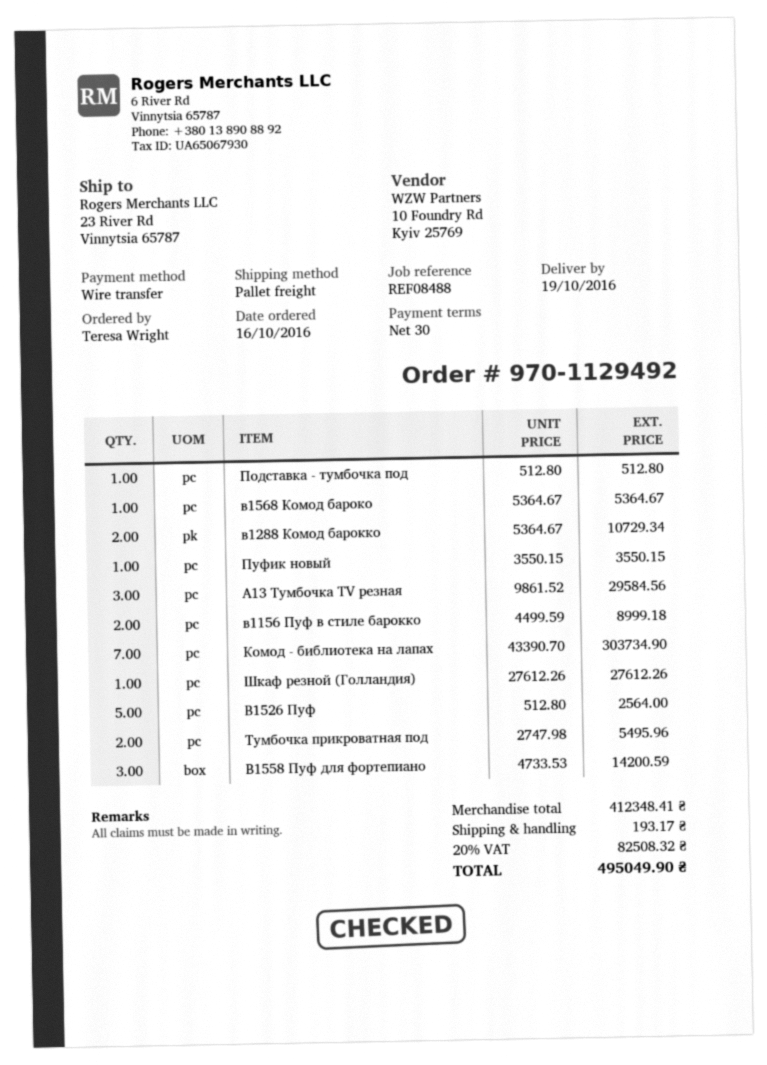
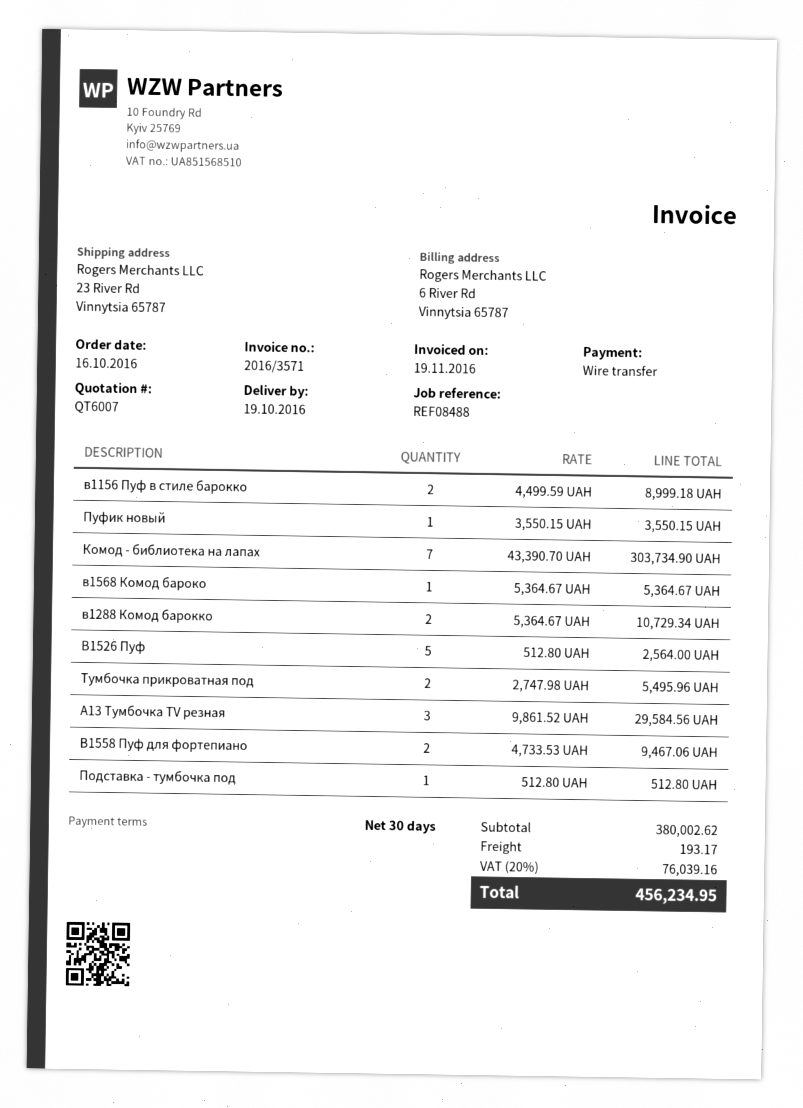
Шкаф резной (Голландия): 1 x 27612.26 = 27612.26 -> none
В1558 Пуф для фортепиано: 3 x 4733.53 = 14200.59 -> 2 x 4733.53 = 9467.06
subtotal: 412348.41 -> 380002.62
tax: 20% = 82508.32 -> 20% = 76039.16
total: 495049.90 -> 456234.95

